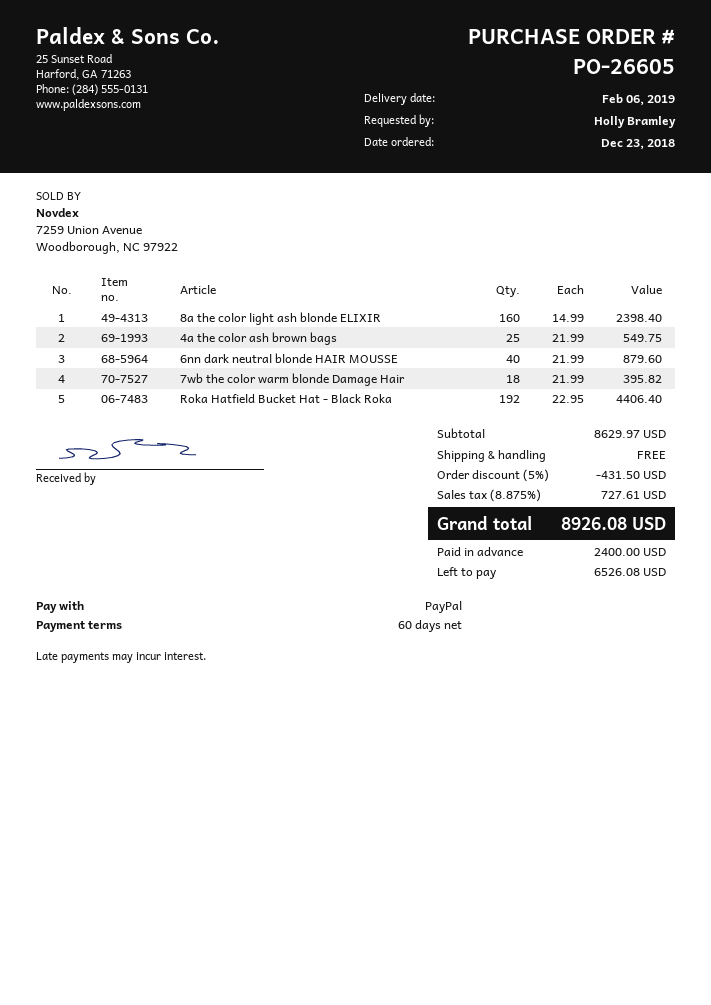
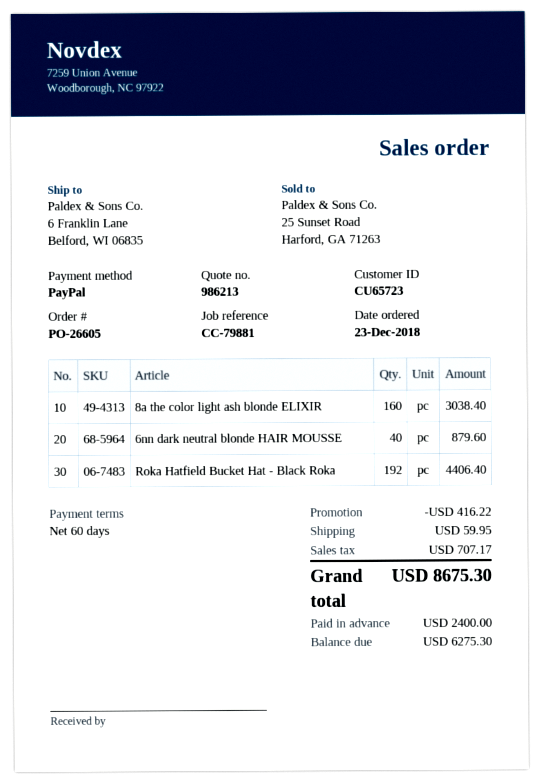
8a the color light ash blonde ELIXIR: 160 for 2398.40 -> 160 for 3038.40
4a the color ash brown bags: 25 for 549.75 -> none
7wb the color warm blonde Damage Hair: 18 for 395.82 -> none
discount: 431.50 -> 416.22
shipping: 0.00 -> 59.95
tax: 727.61 -> 707.17
total: 8926.08 -> 8675.30
balance: 6526.08 -> 6275.30

